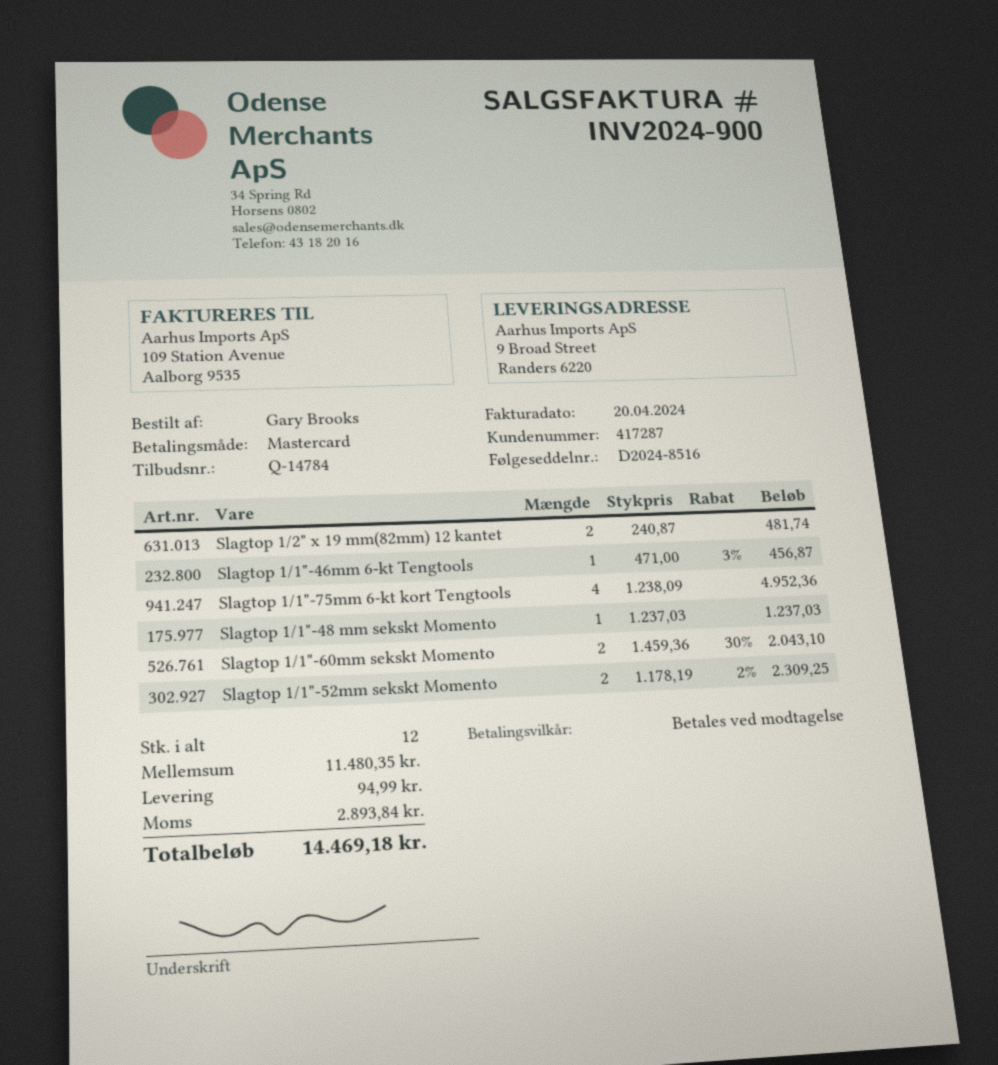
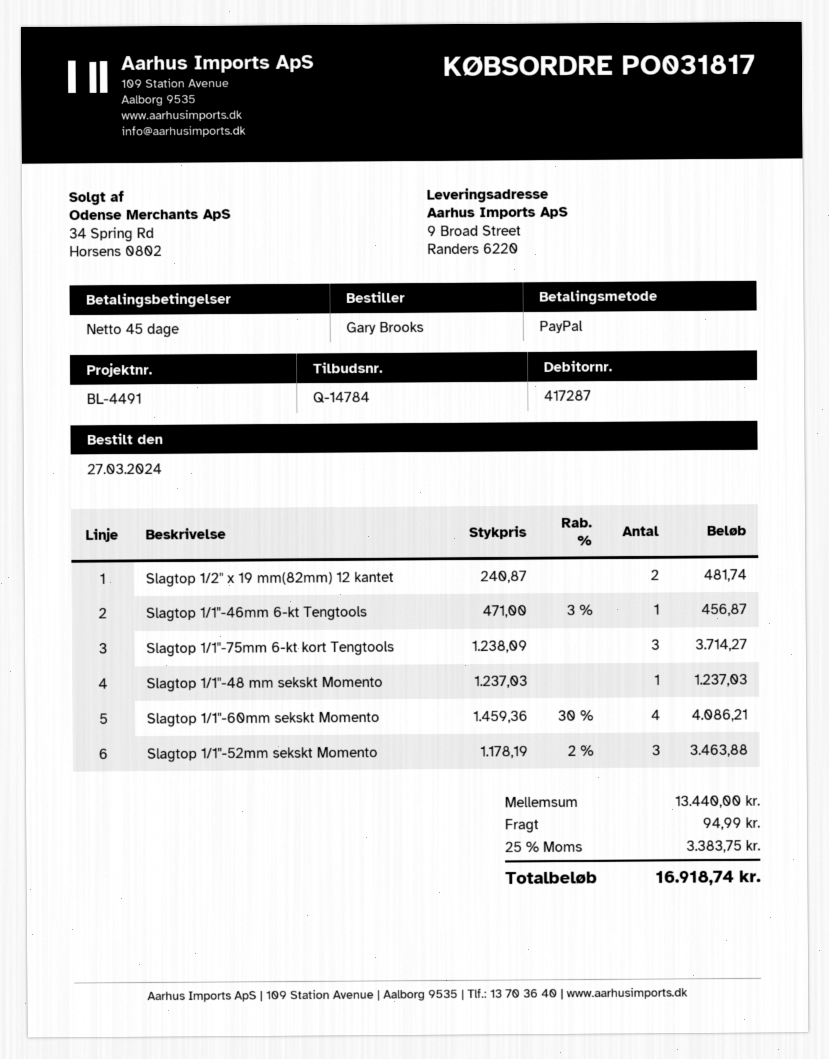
payment terms: on receipt -> 45 days
payment method: Mastercard -> PayPal
Slagtop 1/1"-75mm 6-kt kort Tengtools: 4 x 1238.09 = 4952.36 -> 3 x 1238.09 = 3714.27
Slagtop 1/1"-60mm sekskt Momento: 2 x 1459.36 - 30% = 2043.10 -> 4 x 1459.36 - 30% = 4086.21
Slagtop 1/1"-52mm sekskt Momento: 2 x 1178.19 - 2% = 2309.25 -> 3 x 1178.19 - 2% = 3463.88
subtotal: 11480.35 -> 13440.00
tax: 2893.84 -> 3383.75
total: 14469.18 -> 16918.74

